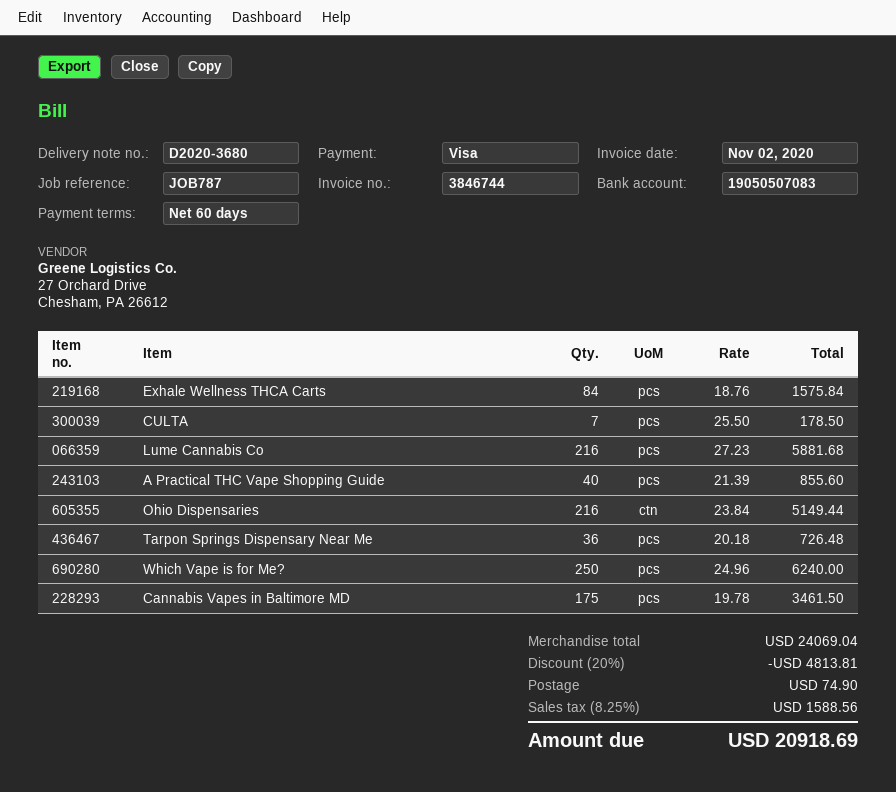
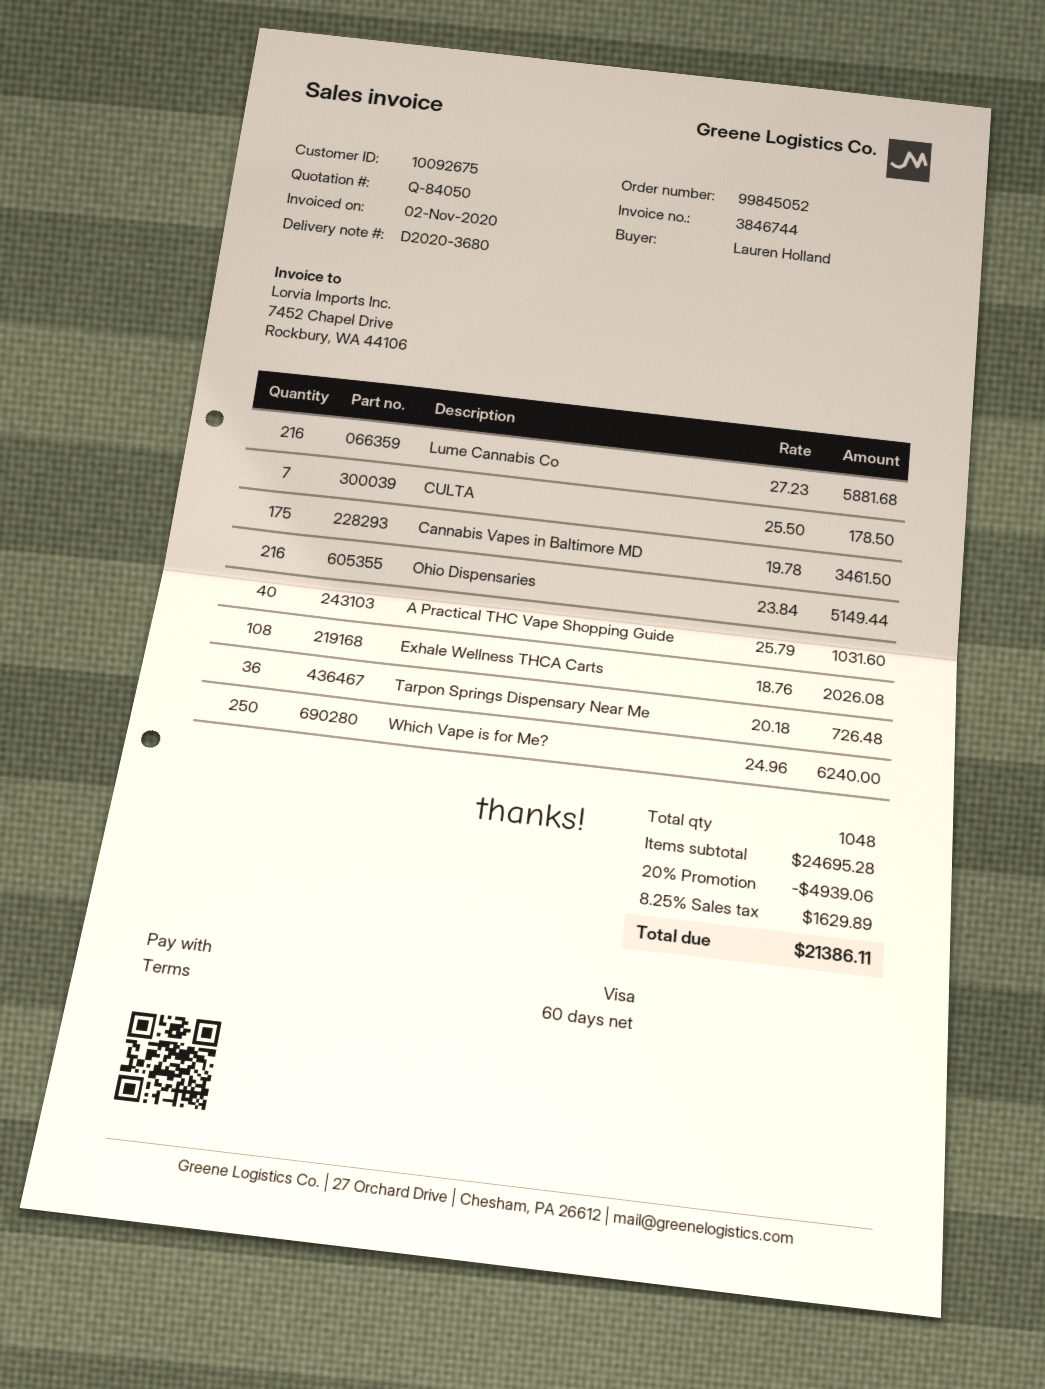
Exhale Wellness THCA Carts: 84 x 18.76 = 1575.84 -> 108 x 18.76 = 2026.08
A Practical THC Vape Shopping Guide: 40 x 21.39 = 855.60 -> 40 x 25.79 = 1031.60
subtotal: 24069.04 -> 24695.28
discount: 20% = 4813.81 -> 20% = 4939.06
shipping: 74.90 -> none
tax: 8.25% = 1588.56 -> 8.25% = 1629.89
total: 20918.69 -> 21386.11

